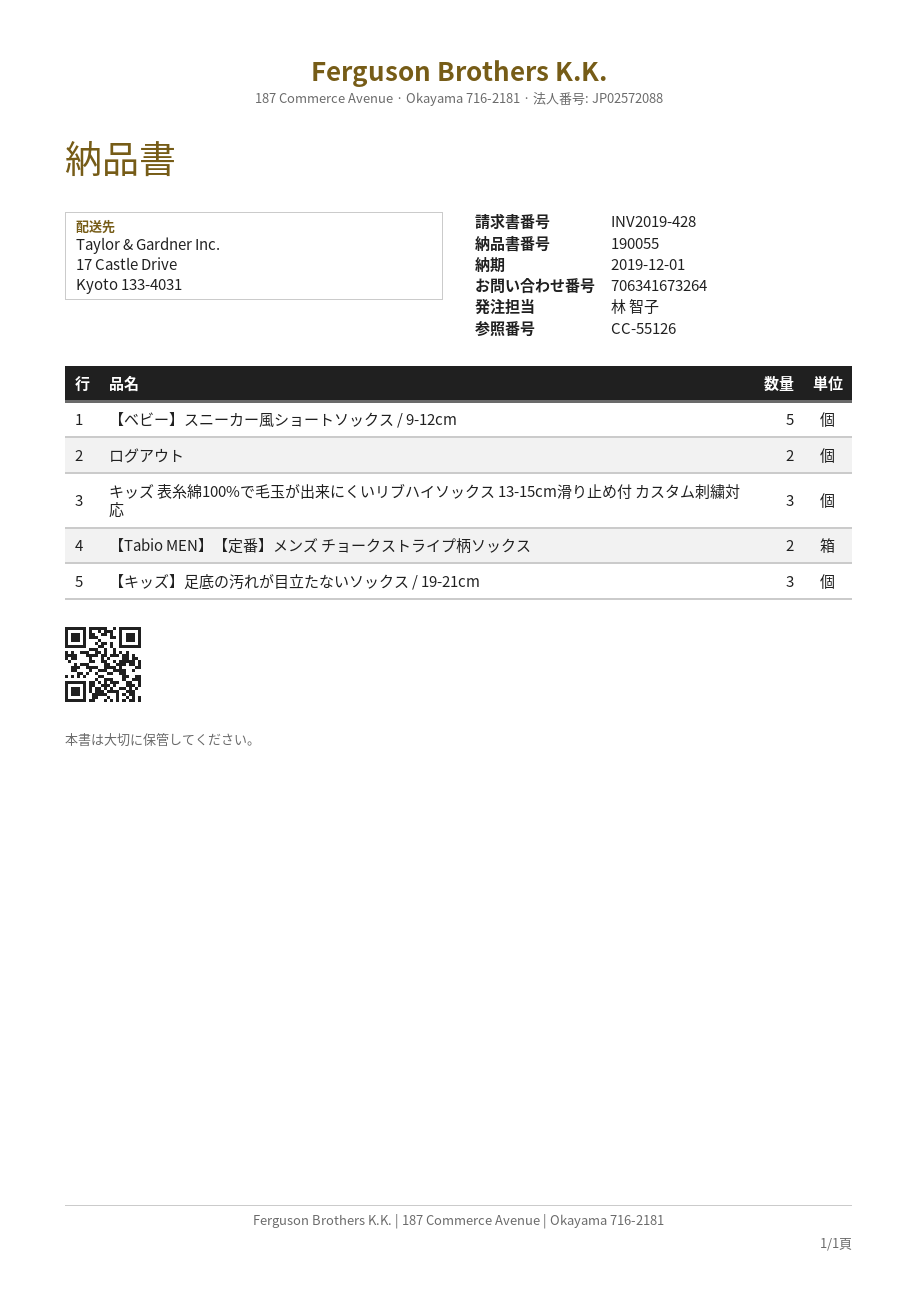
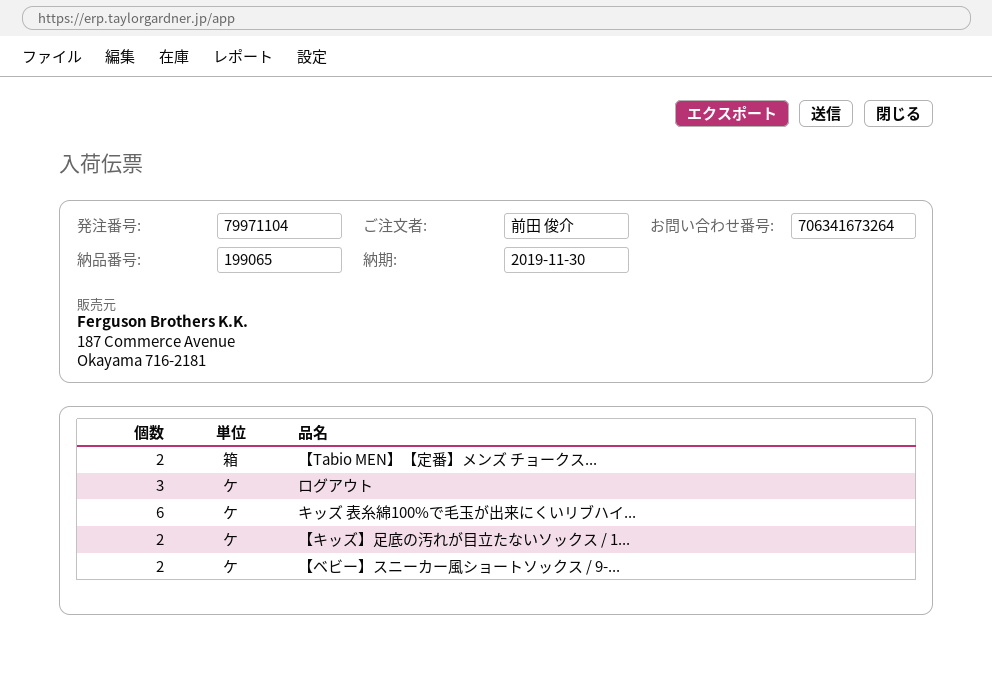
delivery note number: 190055 -> 199065
delivery date: 2019-12-01 -> 2019-11-30
ordered by: 林 智子 -> 前田 俊介
【ベビー】スニーカー風ショートソックス / 9-12cm: 5 -> 2
ログアウト: 2 -> 3
キッズ 表糸綿100%で毛玉が出来にくいリブハイソックス 13-15cm滑り止め付 カスタム刺繍対応: 3 -> 6
【キッズ】足底の汚れが目立たないソックス / 19-21cm: 3 -> 2

